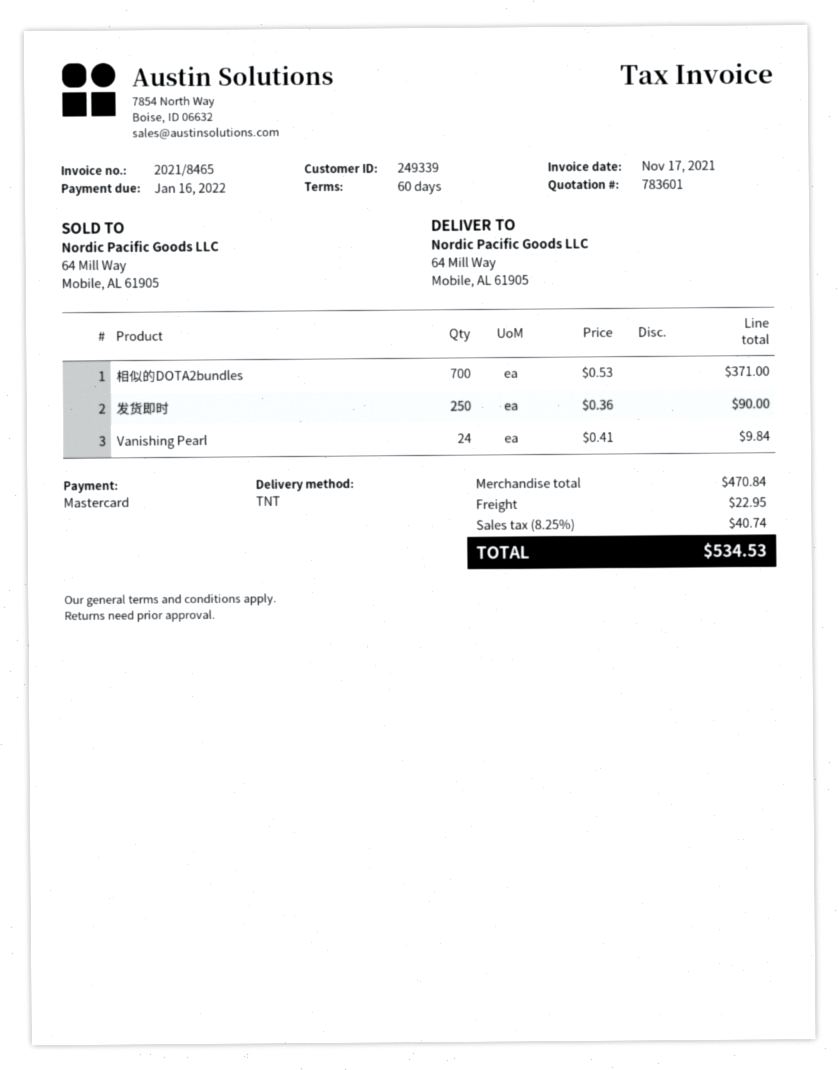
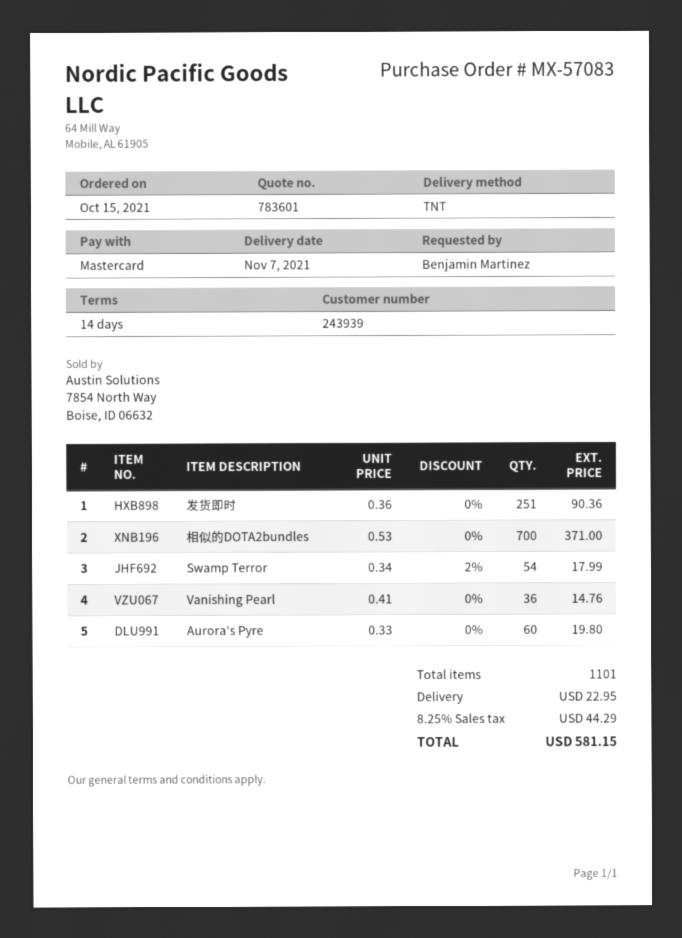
payment terms: 60 days -> 14 days
customer number: 249339 -> 243939
发货即时: 250 x 0.36 = 90.00 -> 251 x 0.36 = 90.36
Vanishing Pearl: 24 x 0.41 = 9.84 -> 36 x 0.41 = 14.76
Swamp Terror: none -> 54 x 0.34 - 2% = 17.99
Aurora's Pyre: none -> 60 x 0.33 = 19.80
tax: 8.25% = 40.74 -> 8.25% = 44.29
total: 534.53 -> 581.15

